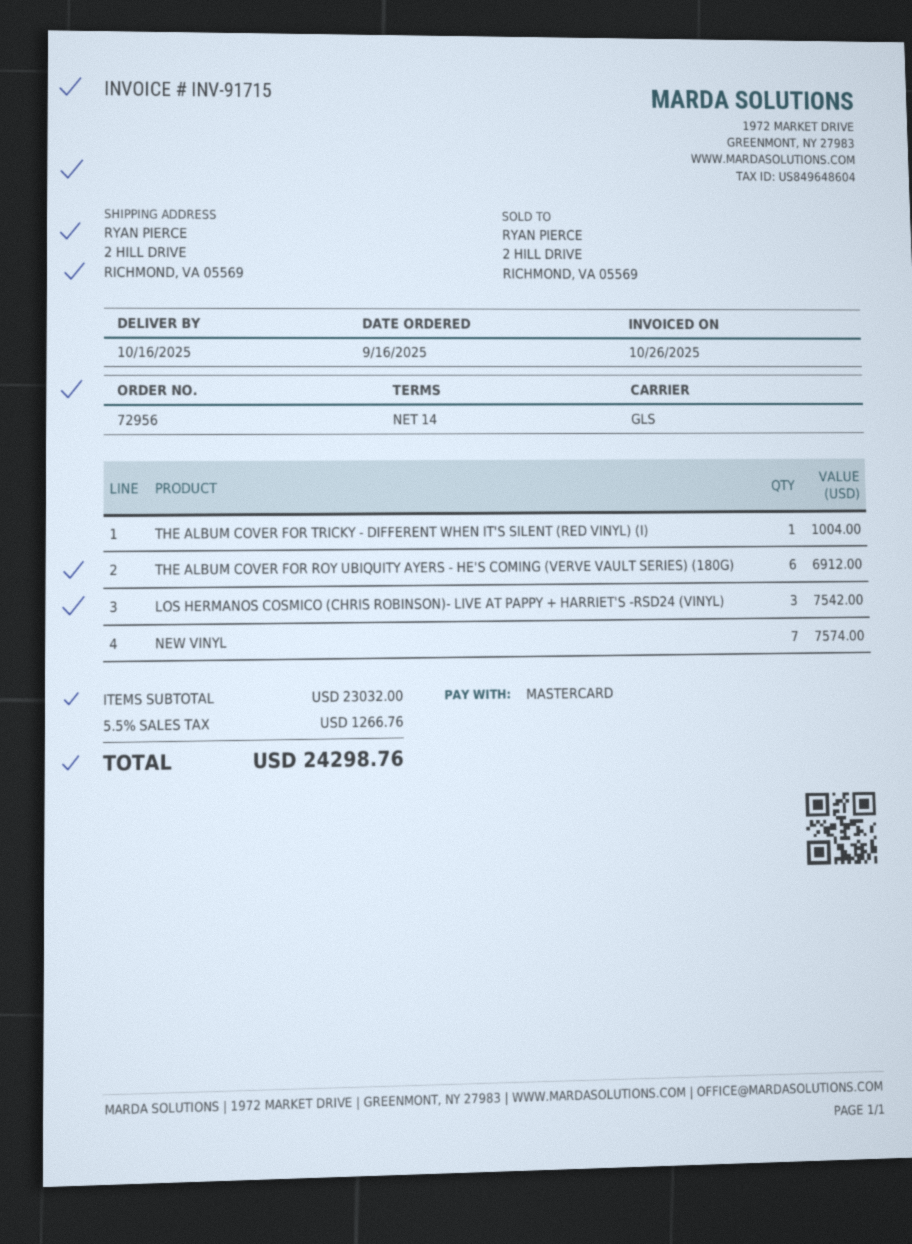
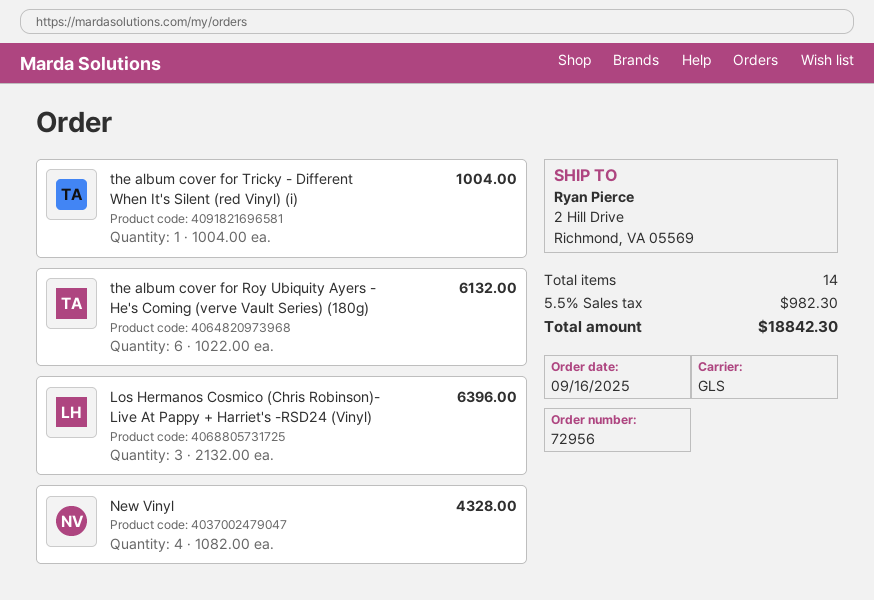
THE ALBUM COVER FOR ROY UBIQUITY AYERS - HE'S COMING (VERVE VAULT SERIES) (180G): 6 for 6912.00 -> 6 for 6132.00
LOS HERMANOS COSMICO (CHRIS ROBINSON)- LIVE AT PAPPY + HARRIET'S -RSD24 (VINYL): 3 for 7542.00 -> 3 for 6396.00
NEW VINYL: 7 for 7574.00 -> 4 for 4328.00
tax: 5.5% = 1266.76 -> 5.5% = 982.30
total: 24298.76 -> 18842.30

